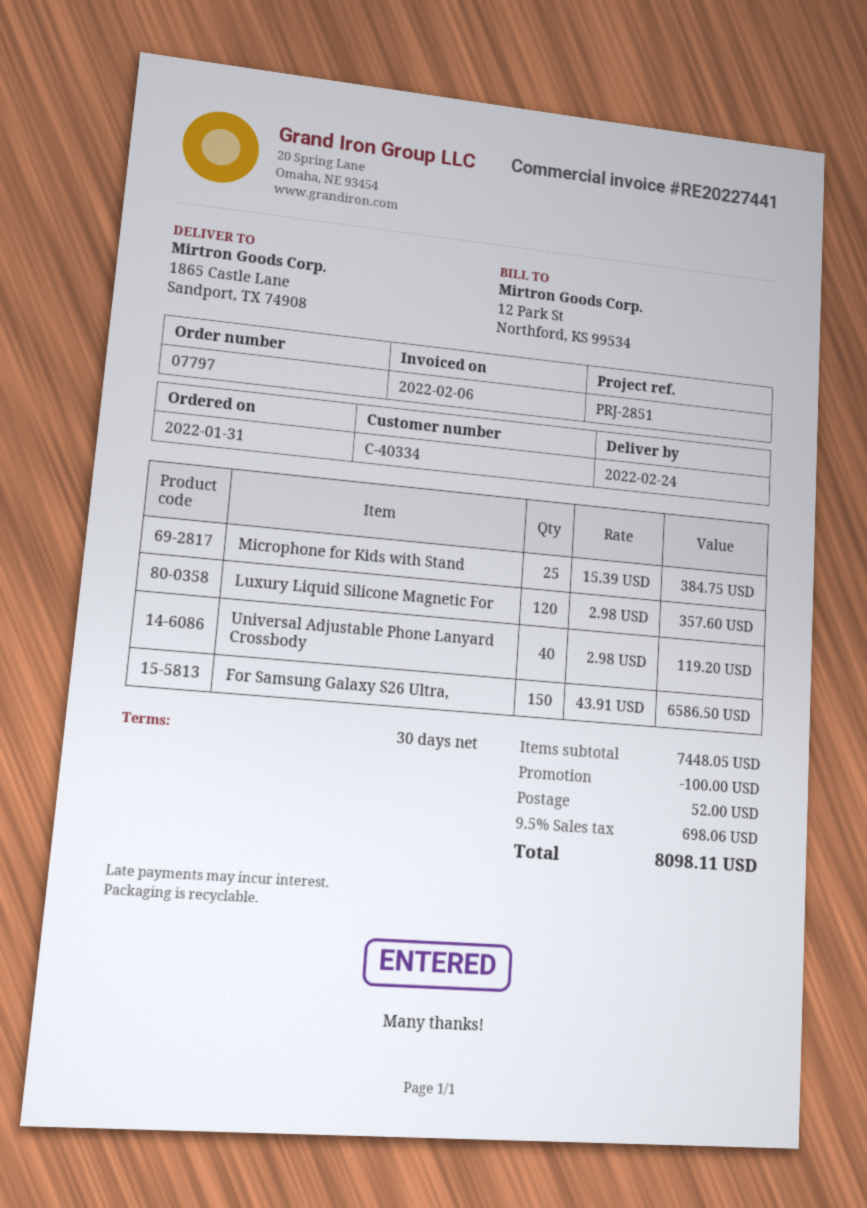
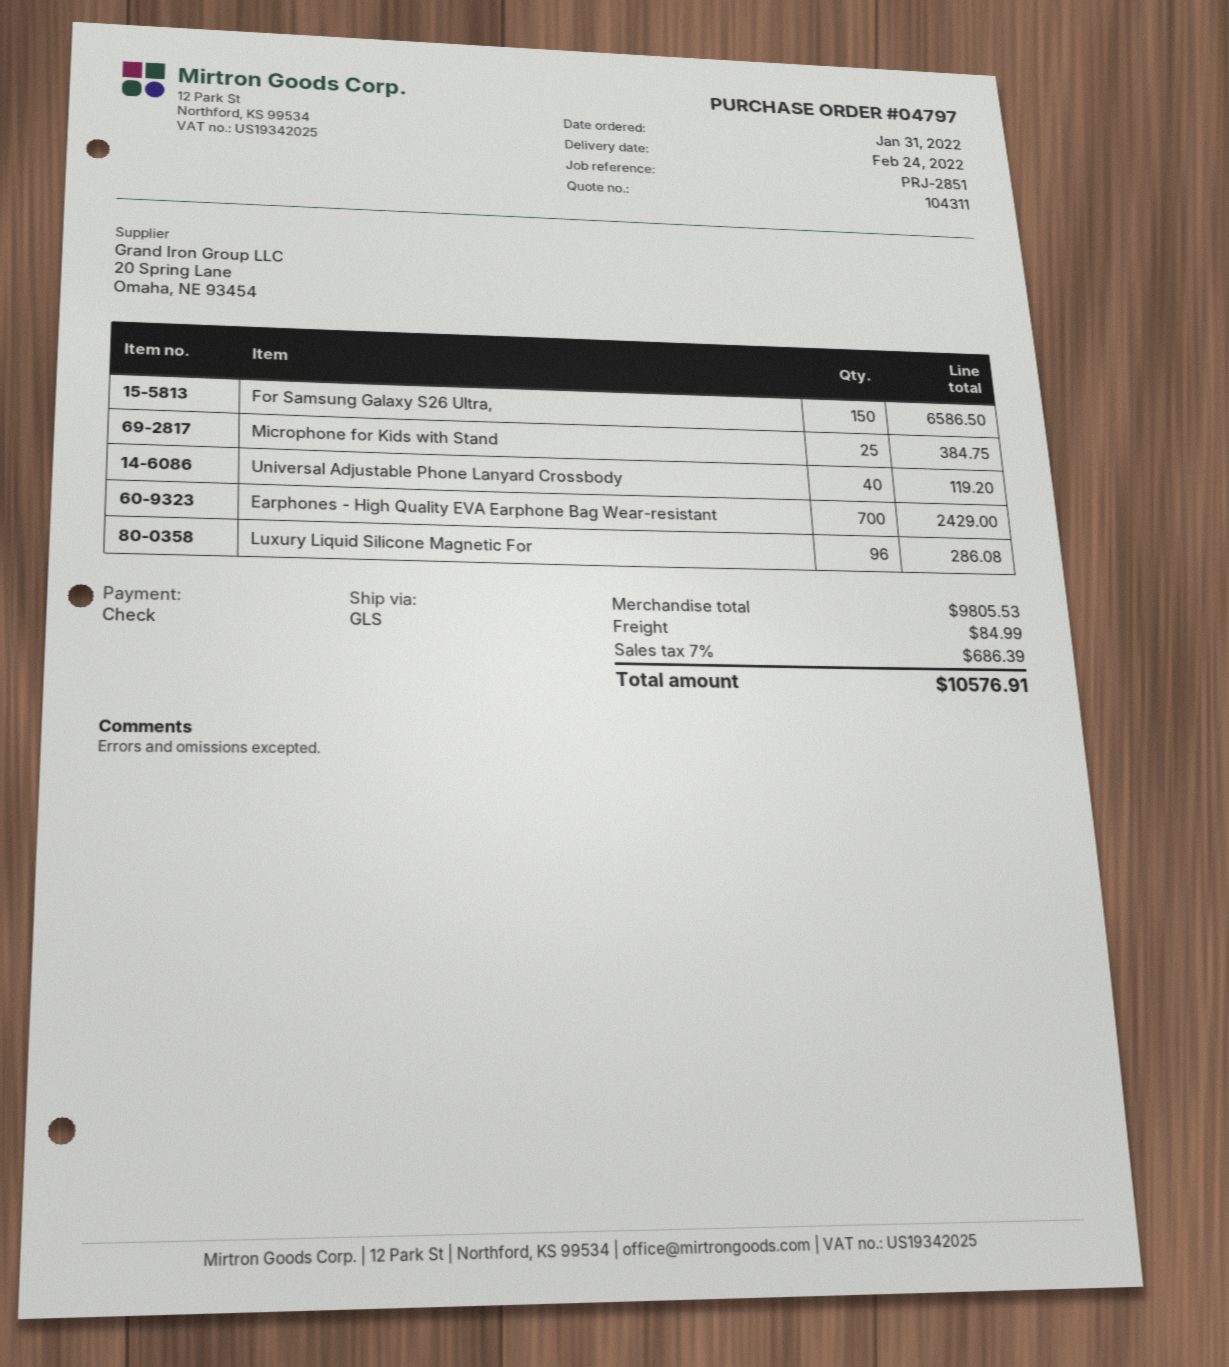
order number: 07797 -> 04797
Luxury Liquid Silicone Magnetic For: 120 for 357.60 -> 96 for 286.08
Earphones - High Quality EVA Earphone Bag Wear-resistant: none -> 700 for 2429.00
subtotal: 7448.05 -> 9805.53
discount: 100.00 -> none
shipping: 52.00 -> 84.99
tax: 9.5% = 698.06 -> 7% = 686.39
total: 8098.11 -> 10576.91

